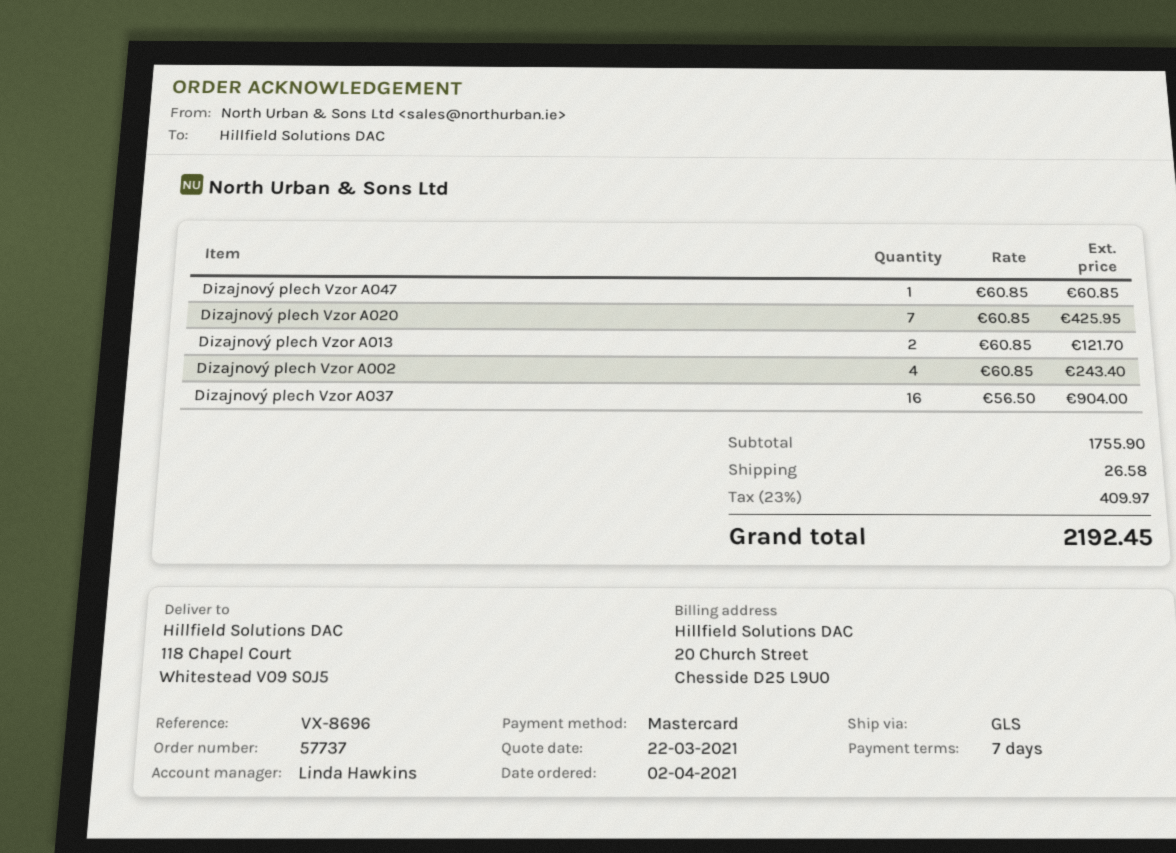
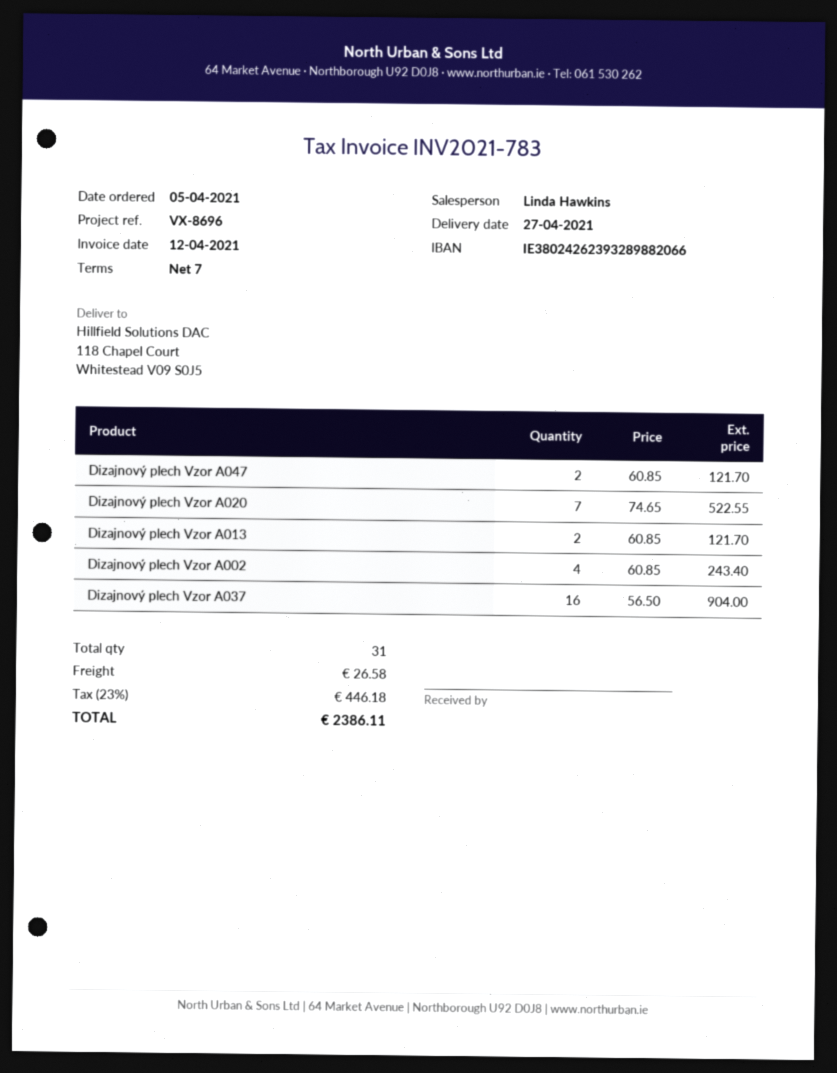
order date: 2021-04-02 -> 2021-04-05
Dizajnový plech Vzor A047: 1 x 60.85 = 60.85 -> 2 x 60.85 = 121.70
Dizajnový plech Vzor A020: 7 x 60.85 = 425.95 -> 7 x 74.65 = 522.55
tax: 23% = 409.97 -> 23% = 446.18
total: 2192.45 -> 2386.11

